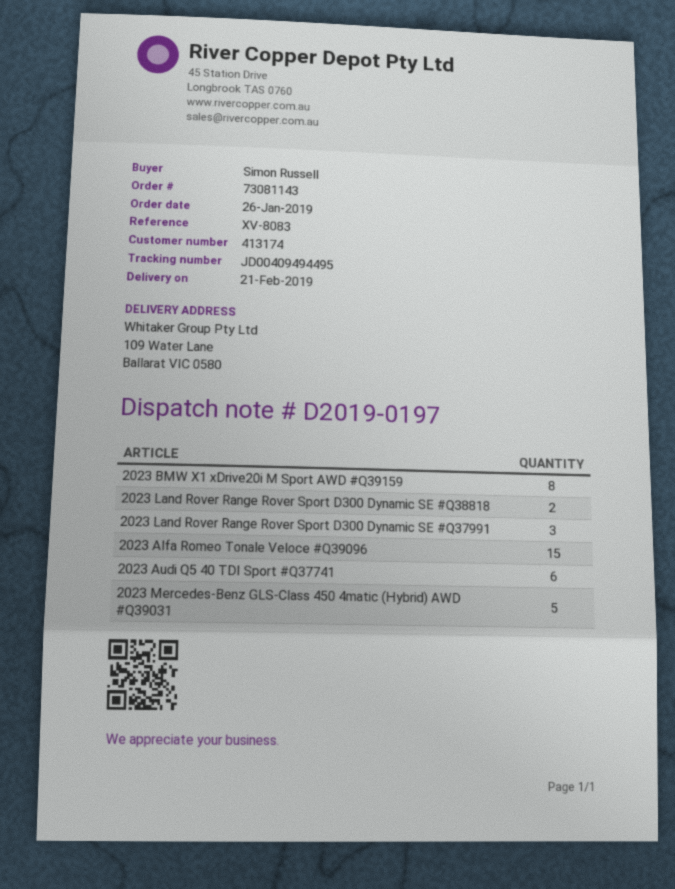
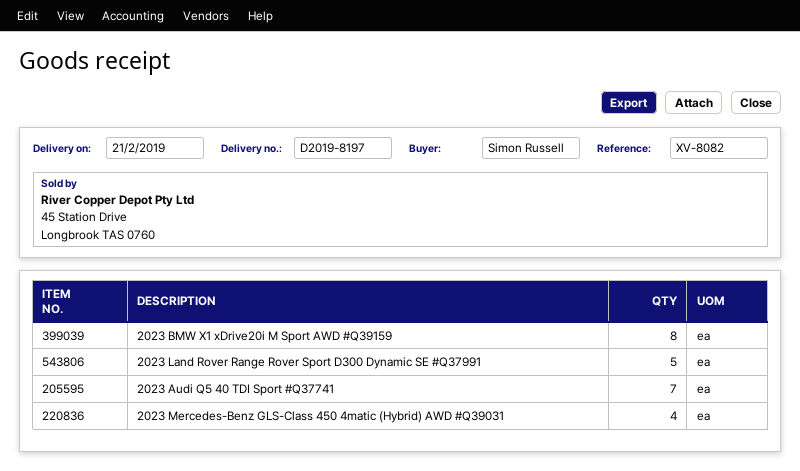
delivery note number: D2019-0197 -> D2019-8197
reference: XV-8083 -> XV-8082
2023 Land Rover Range Rover Sport D300 Dynamic SE #Q38818: 2 -> none
2023 Land Rover Range Rover Sport D300 Dynamic SE #Q37991: 3 -> 5
2023 Alfa Romeo Tonale Veloce #Q39096: 15 -> none
2023 Audi Q5 40 TDI Sport #Q37741: 6 -> 7
2023 Mercedes-Benz GLS-Class 450 4matic (Hybrid) AWD #Q39031: 5 -> 4

